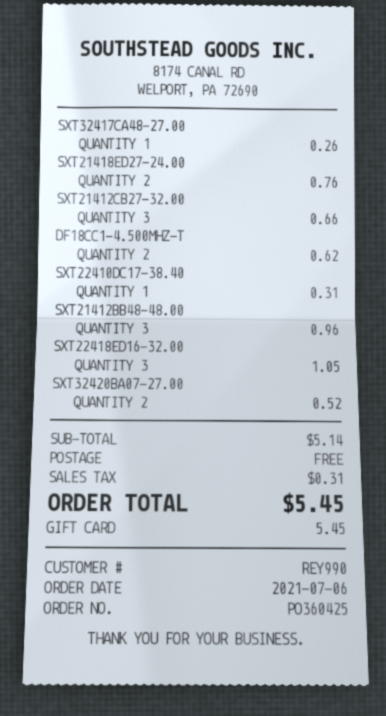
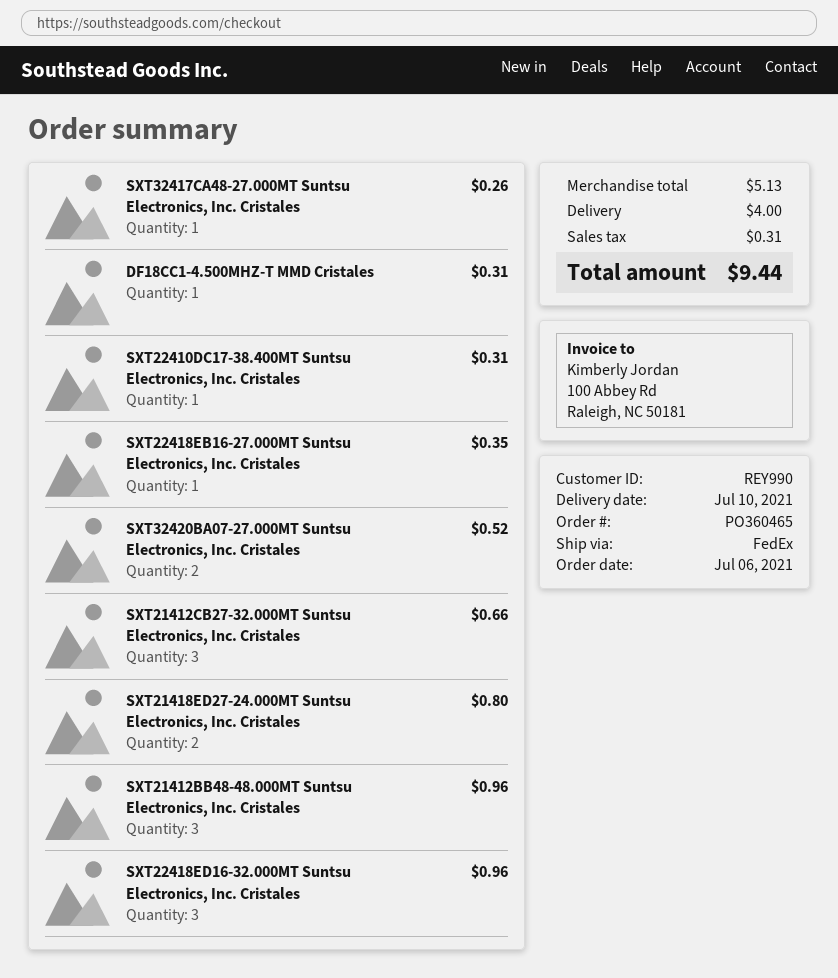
order number: PO360425 -> PO360465
SXT21418ED27-24.00: 2 for 0.76 -> 2 for 0.80
DF18CC1-4.500MHZ-T: 2 for 0.62 -> 1 for 0.31
SXT22418ED16-32.00: 3 for 1.05 -> 3 for 0.96
SXT22418EB16-27.000MT Suntsu Electronics, Inc. Cristales: none -> 1 for 0.35
subtotal: 5.14 -> 5.13
shipping: 0.00 -> 4.00
total: 5.45 -> 9.44

